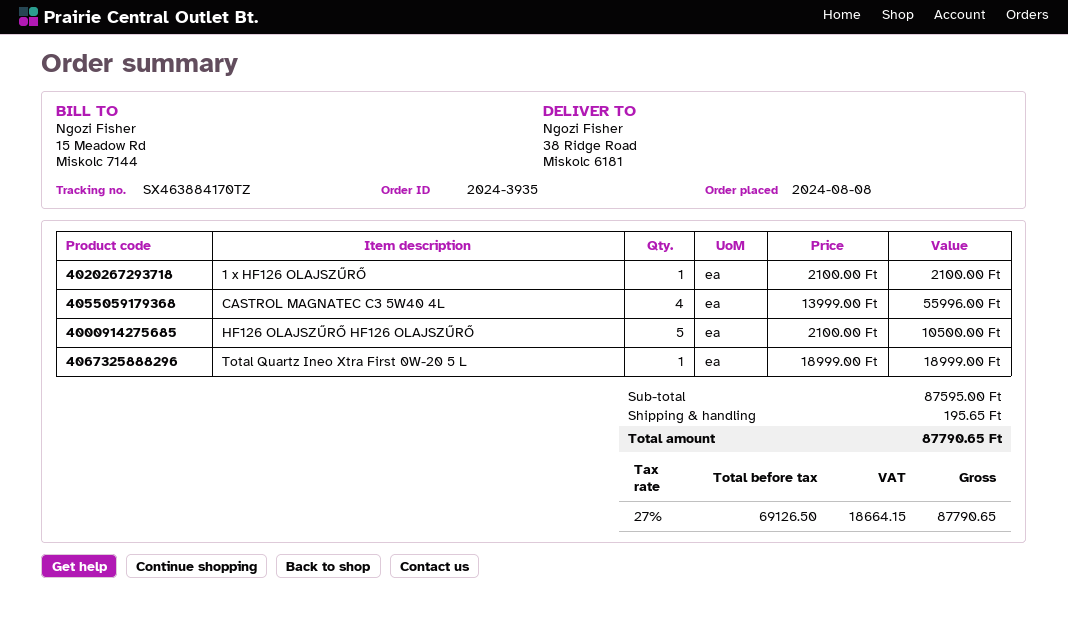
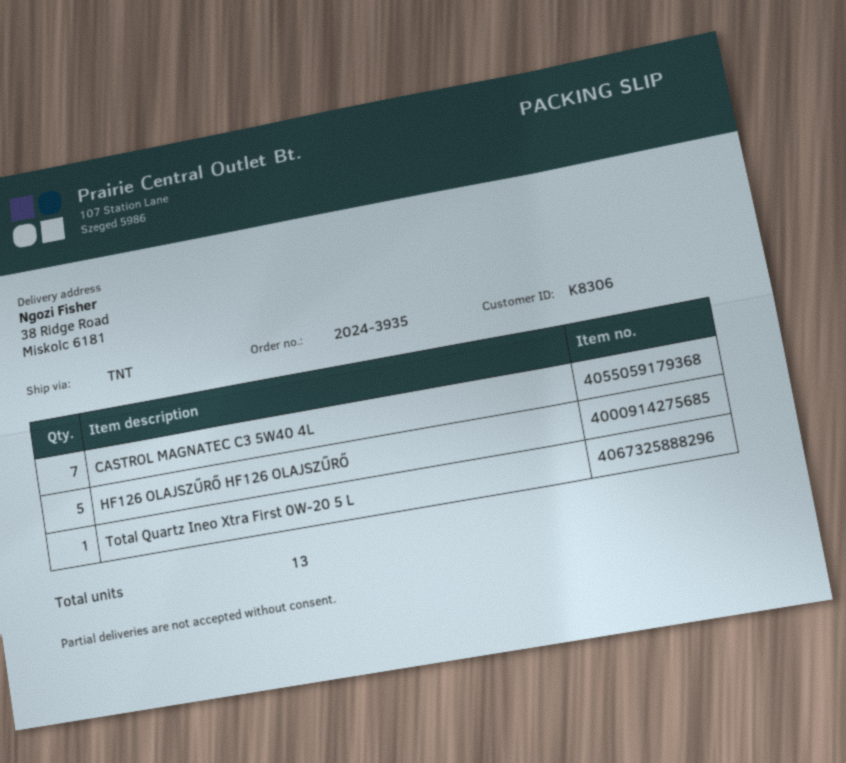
1 x HF126 OLAJSZŰRŐ: 1 -> none
CASTROL MAGNATEC C3 5W40 4L: 4 -> 7

